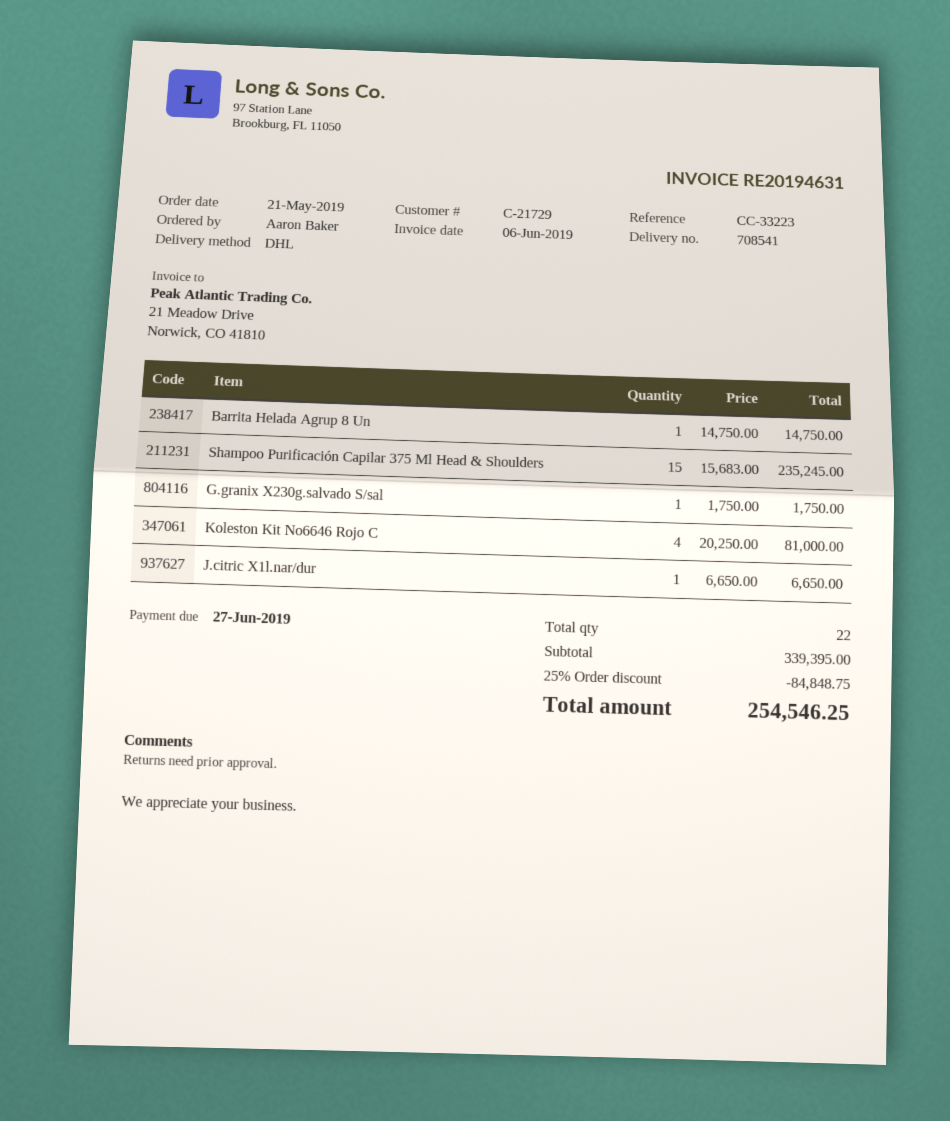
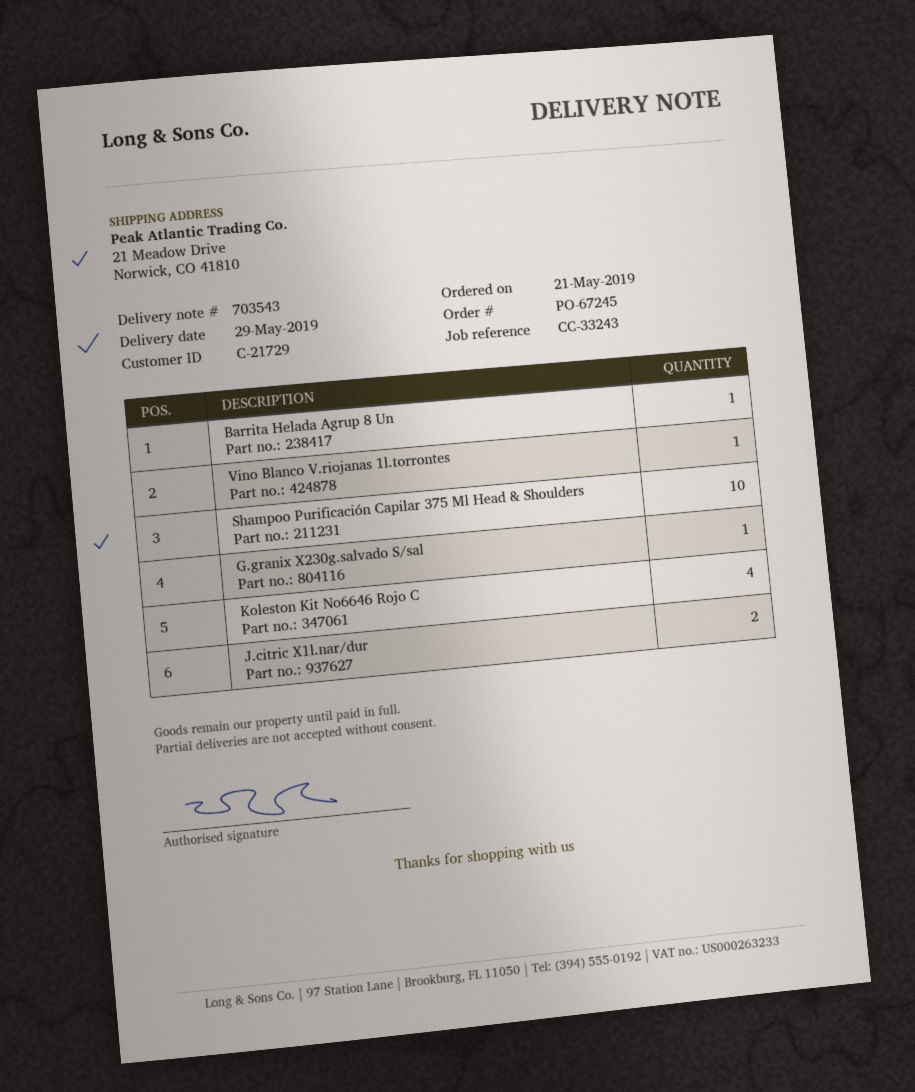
delivery note number: 708541 -> 703543
reference: CC-33223 -> CC-33243
Shampoo Purificación Capilar 375 Ml Head & Shoulders: 15 -> 10
J.citric X1l.nar/dur: 1 -> 2
Vino Blanco V.riojanas 1l.torrontes: none -> 1

